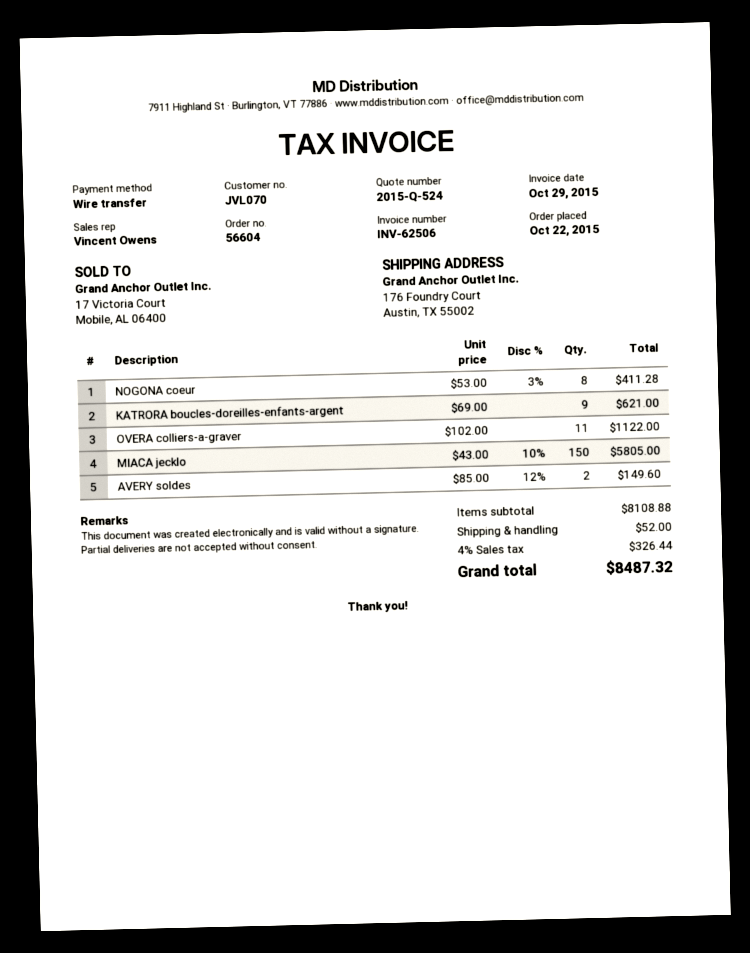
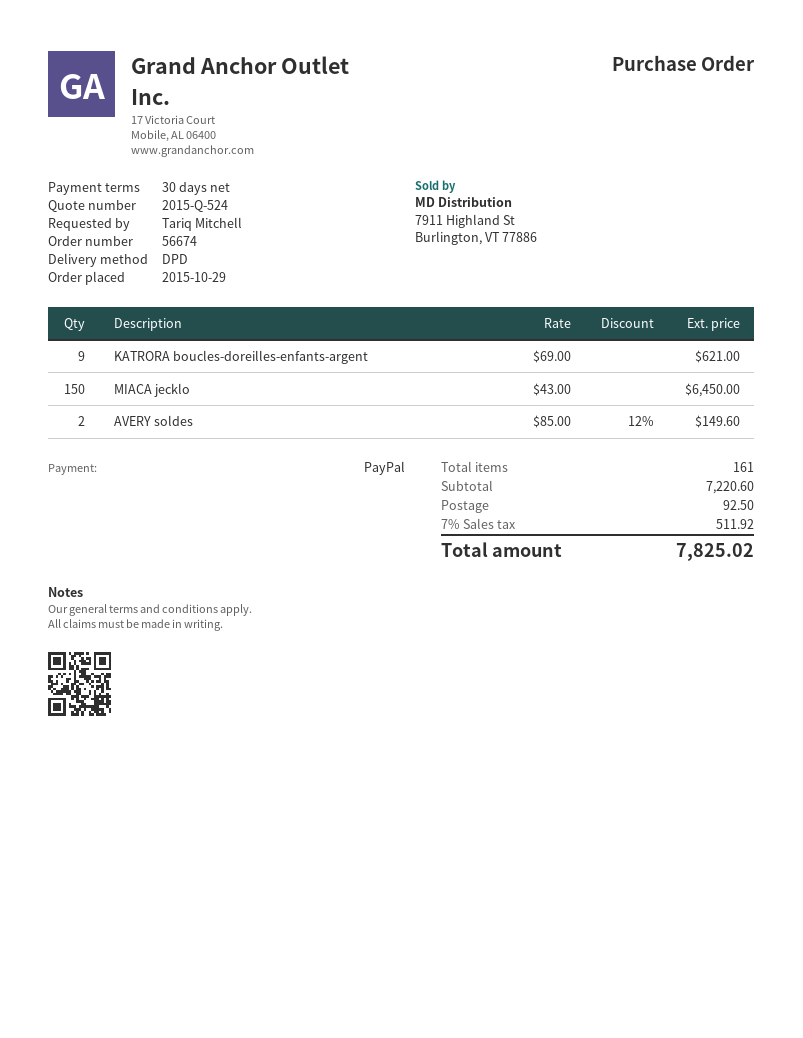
order number: 56604 -> 56674
order date: 2015-10-22 -> 2015-10-29
payment method: bank transfer -> PayPal
NOGONA coeur: 8 x 53.00 - 3% = 411.28 -> none
OVERA colliers-a-graver: 11 x 102.00 = 1122.00 -> none
MIACA jecklo: 150 x 43.00 - 10% = 5805.00 -> 150 x 43.00 = 6450.00
subtotal: 8108.88 -> 7220.60
shipping: 52.00 -> 92.50
tax: 4% = 326.44 -> 7% = 511.92
total: 8487.32 -> 7825.02

